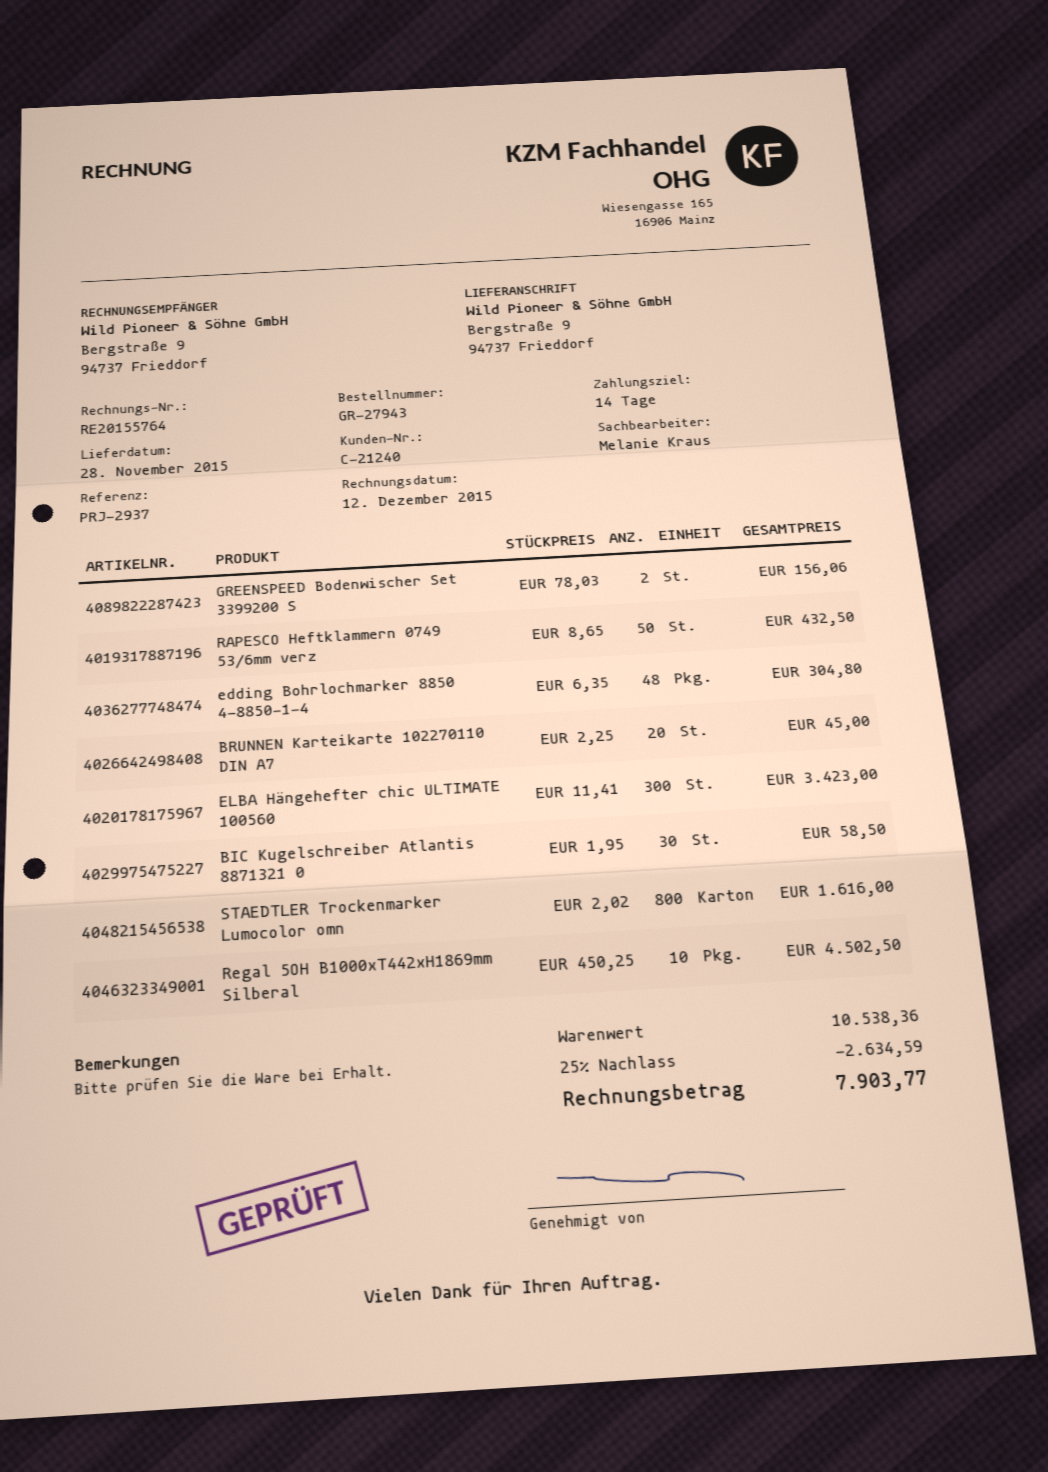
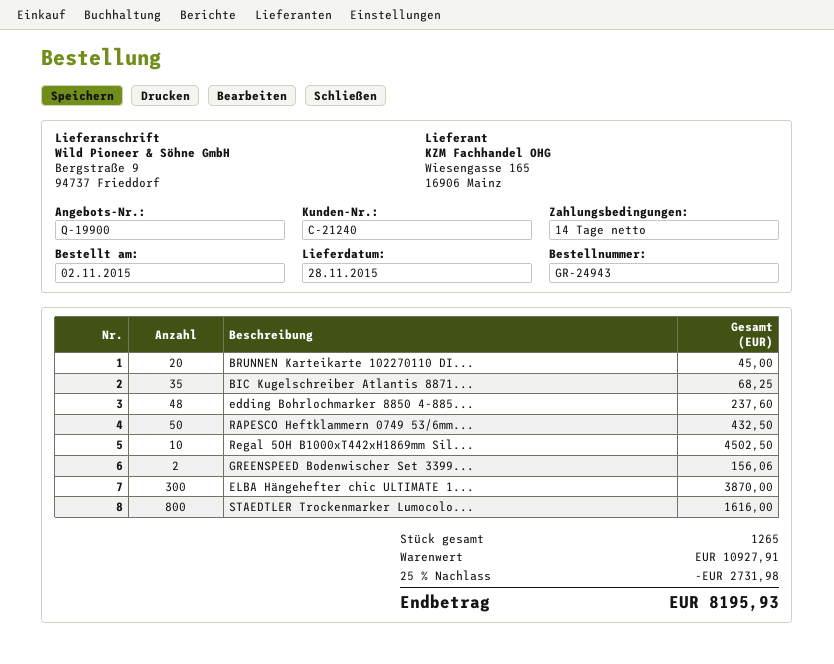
order number: GR-27943 -> GR-24943
edding Bohrlochmarker 8850 4-8850-1-4: 48 for 304.80 -> 48 for 237.60
ELBA Hängehefter chic ULTIMATE 100560: 300 for 3423.00 -> 300 for 3870.00
BIC Kugelschreiber Atlantis 8871321 0: 30 for 58.50 -> 35 for 68.25
subtotal: 10538.36 -> 10927.91
discount: 25% = 2634.59 -> 25% = 2731.98
total: 7903.77 -> 8195.93

